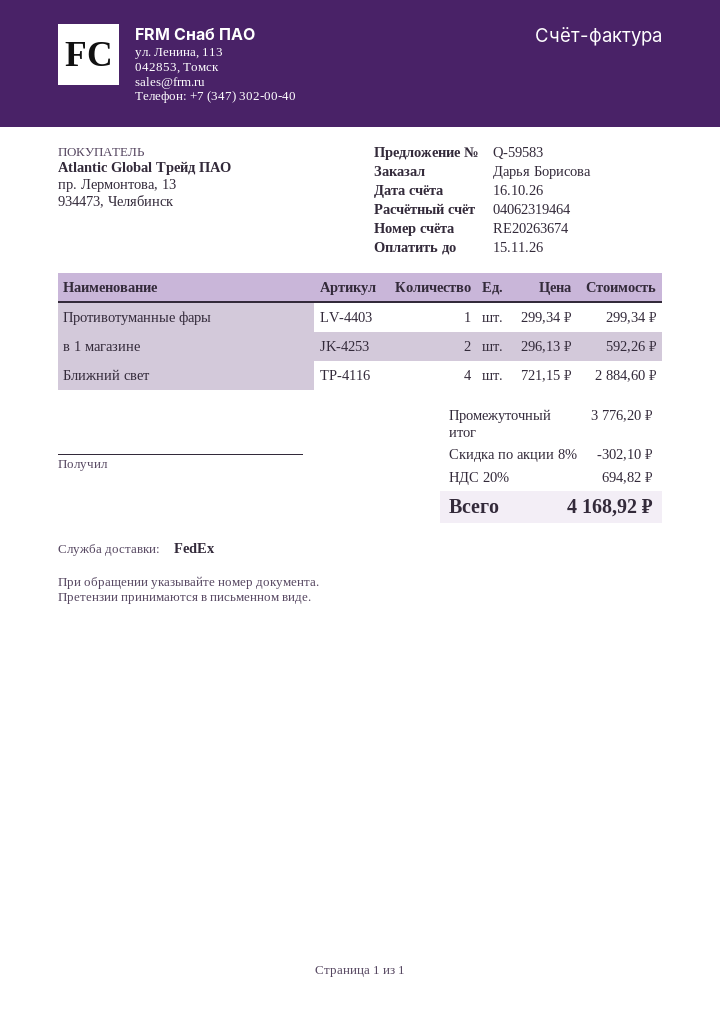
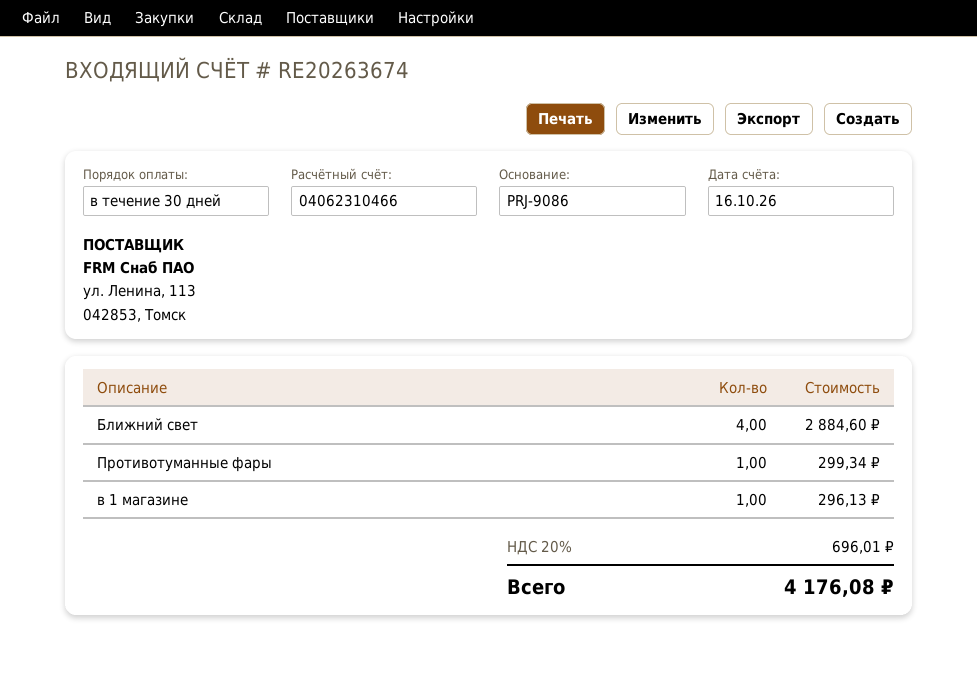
bank account: 04062319464 -> 04062310466
в 1 магазине: 2 for 592.26 -> 1 for 296.13
discount: 8% = 302.10 -> none
tax: 20% = 694.82 -> 20% = 696.01
total: 4168.92 -> 4176.08

